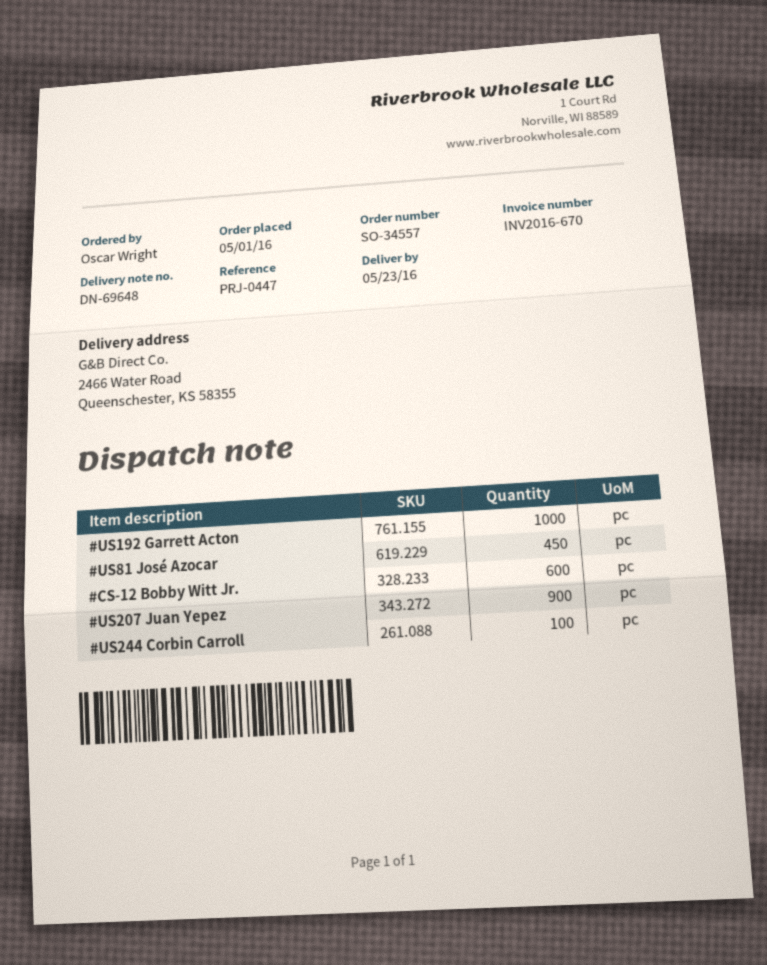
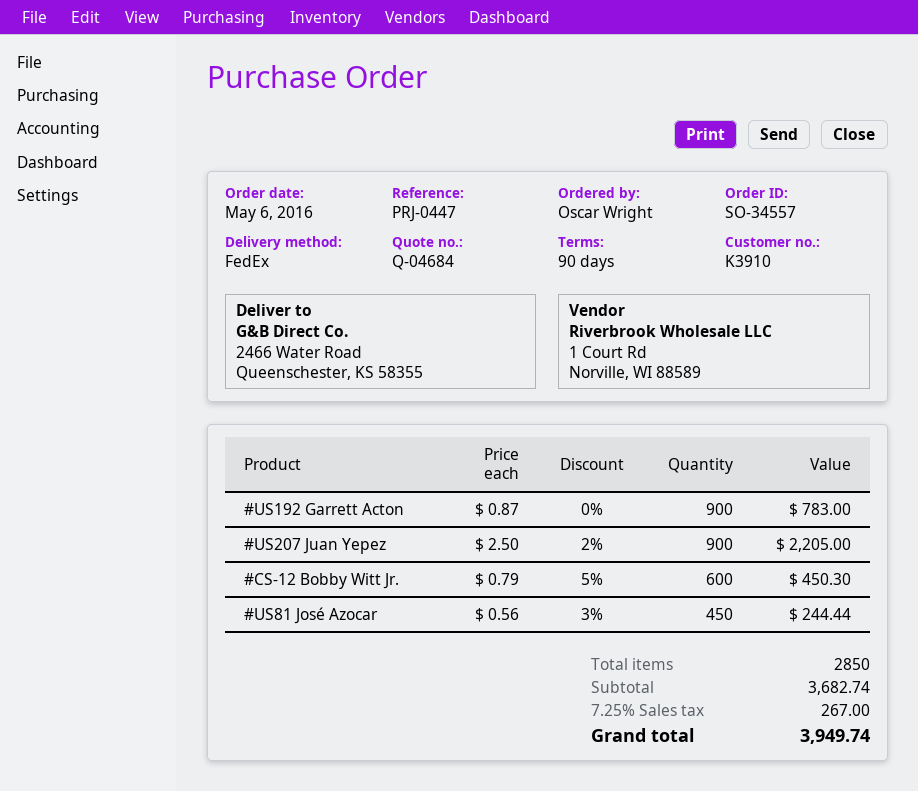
order date: 2016-05-01 -> 2016-05-06
#US192 Garrett Acton: 1000 -> 900
#US244 Corbin Carroll: 100 -> none

